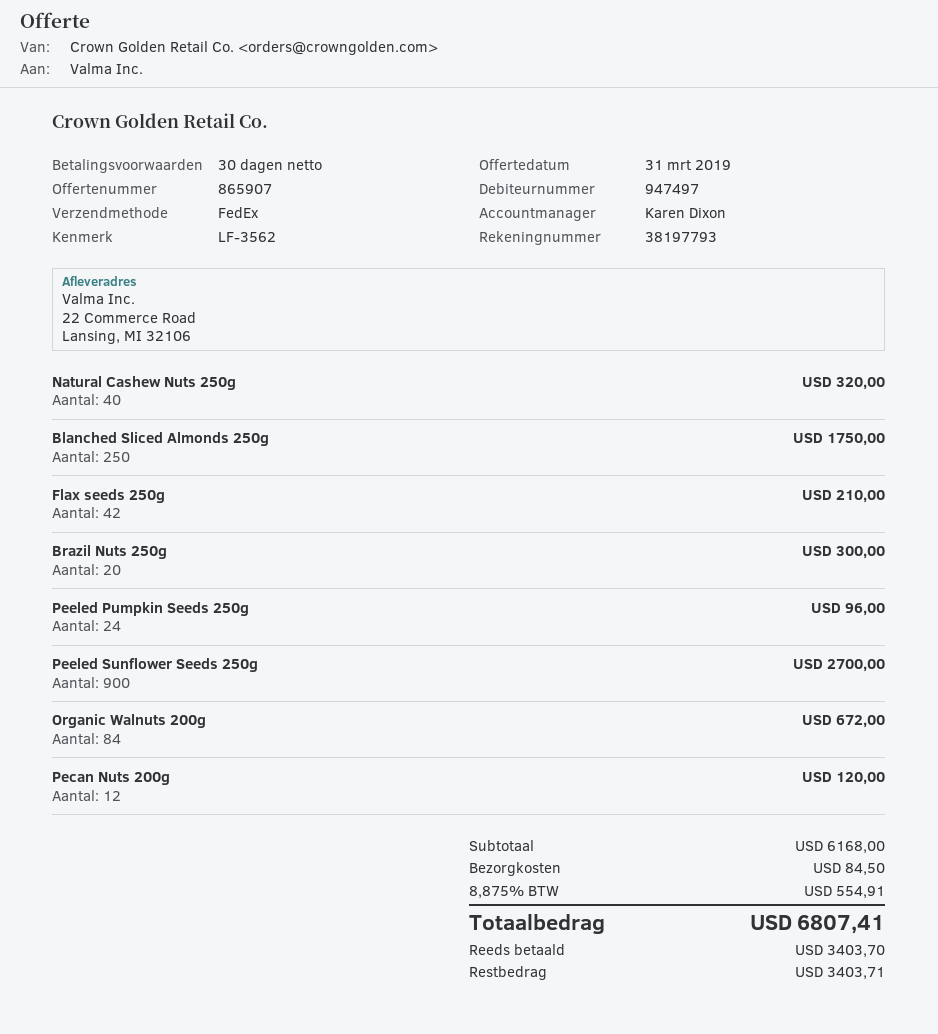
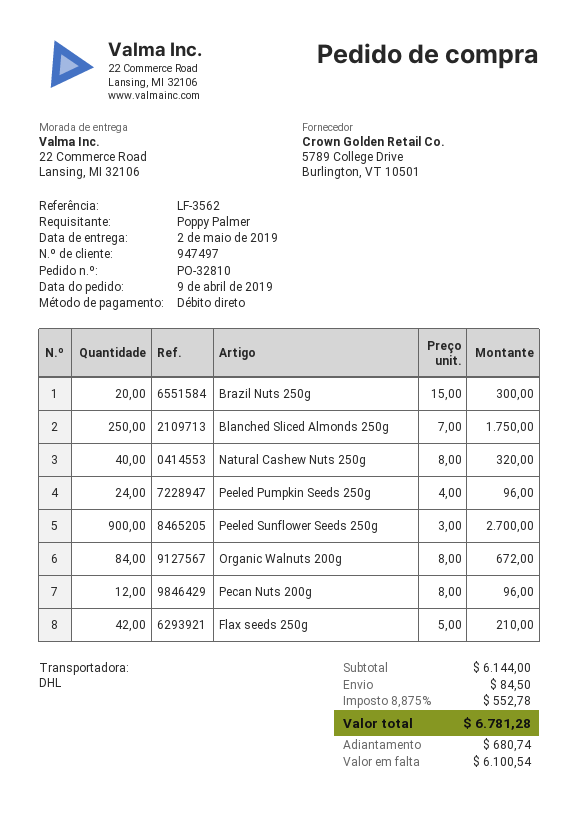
shipping method: FedEx -> DHL
Pecan Nuts 200g: 12 for 120.00 -> 12 for 96.00
subtotal: 6168.00 -> 6144.00
tax: 8.875% = 554.91 -> 8.875% = 552.78
total: 6807.41 -> 6781.28
deposit: 3403.70 -> 680.74
balance: 3403.71 -> 6100.54

